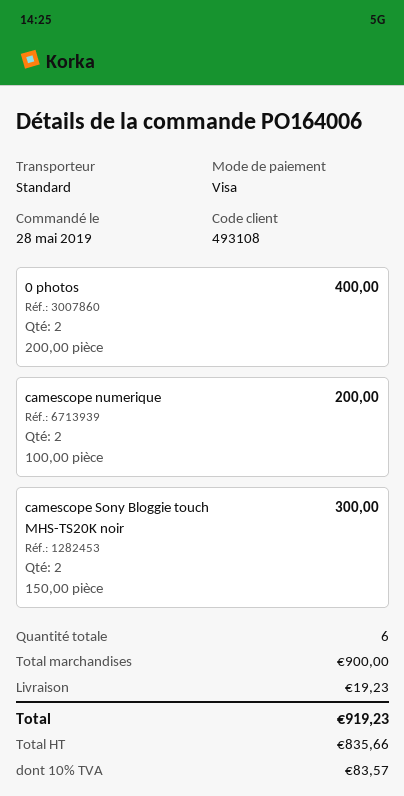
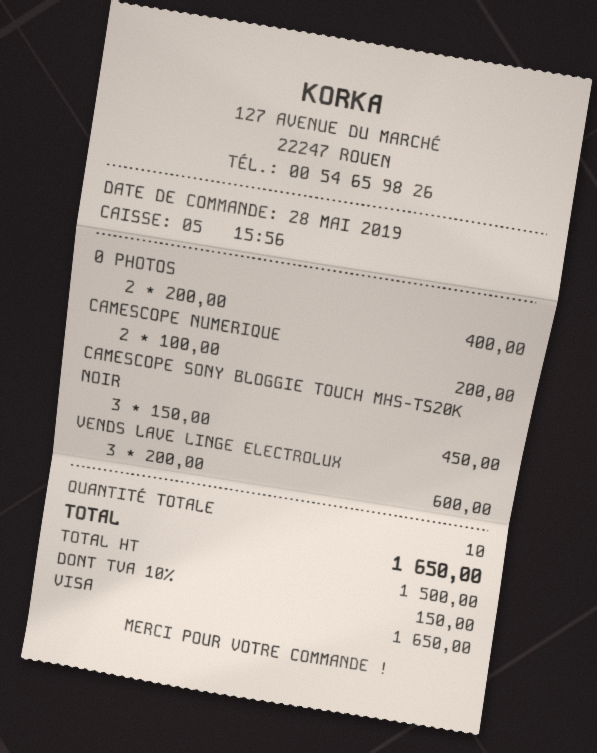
camescope Sony Bloggie touch MHS-TS20K noir: 2 x 150.00 = 300.00 -> 3 x 150.00 = 450.00
VENDS LAVE LINGE ELECTROLUX: none -> 3 x 200.00 = 600.00
total quantity: 6 -> 10
shipping: 19.23 -> none
net: 835.66 -> 1500.00
tax: 10% = 83.57 -> 10% = 150.00
total: 919.23 -> 1650.00

